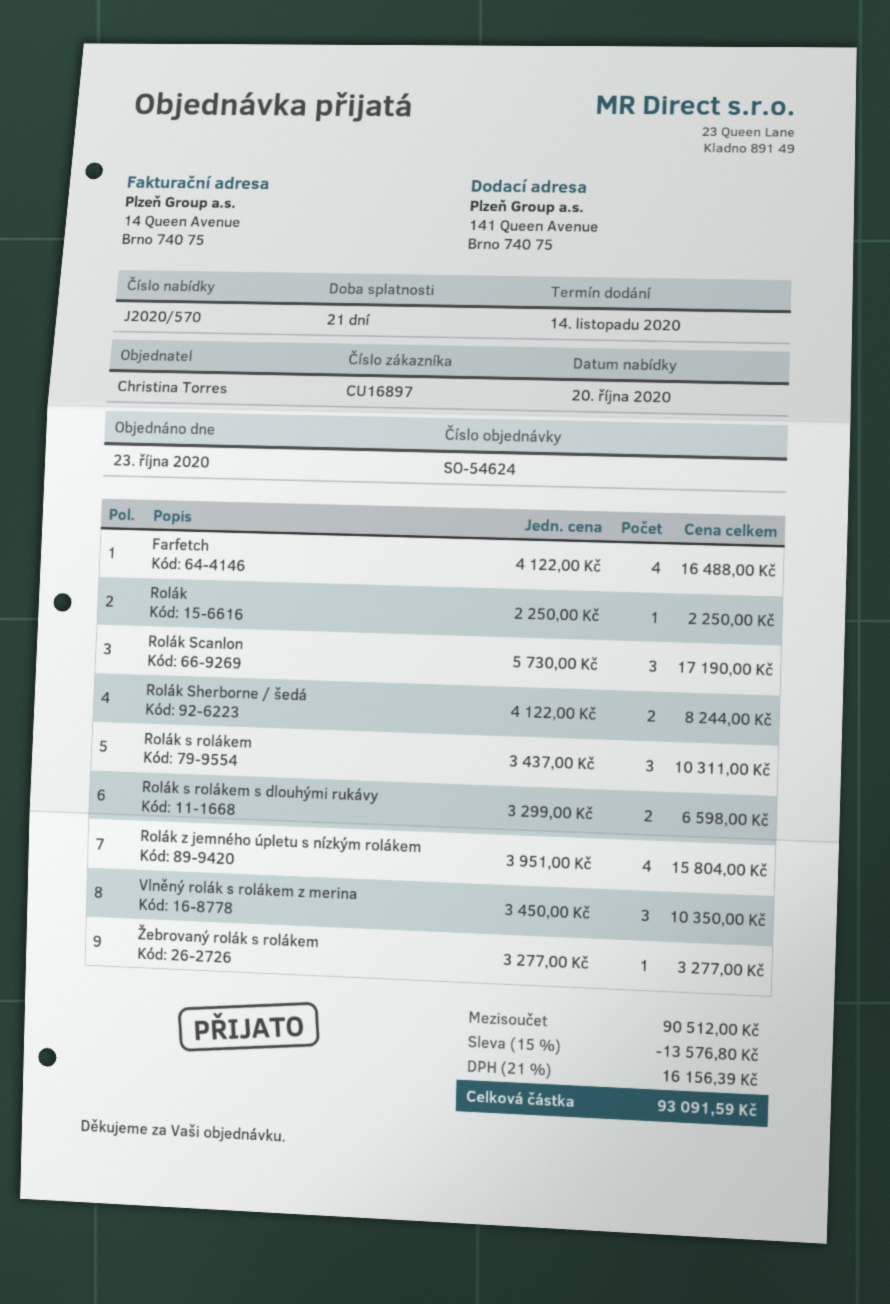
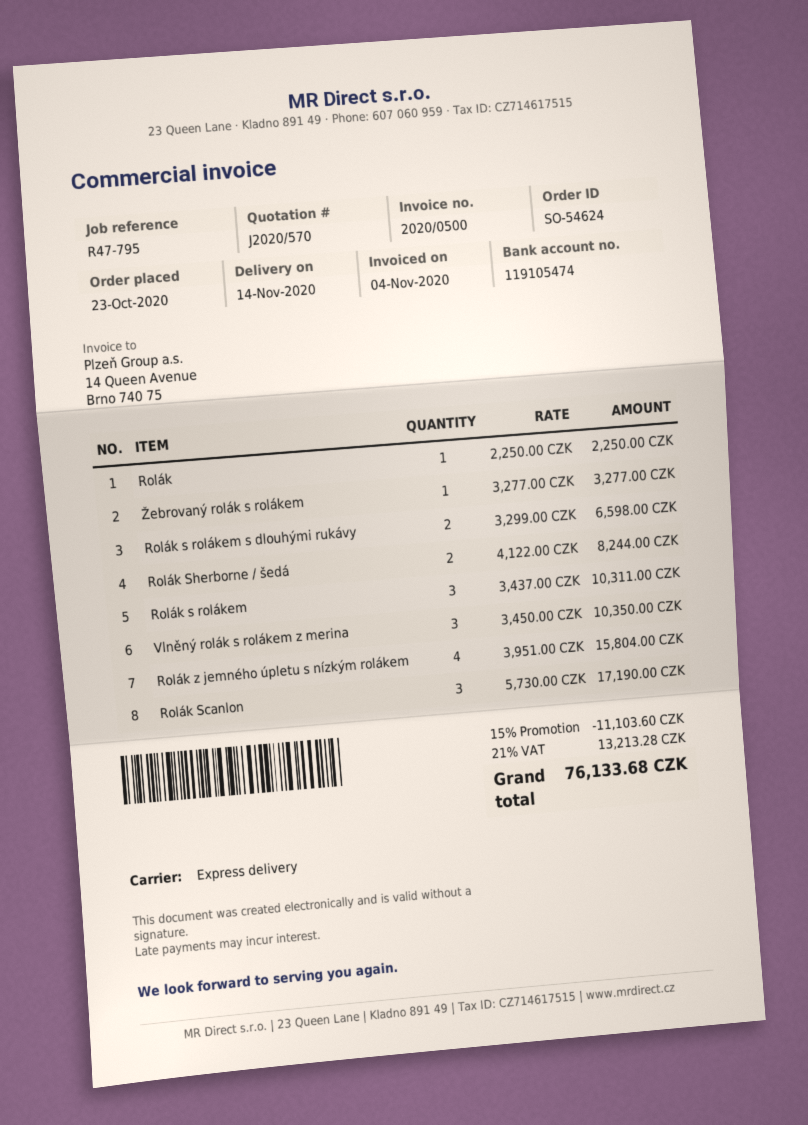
Farfetch: 4 x 4122.00 = 16488.00 -> none
discount: 15% = 13576.80 -> 15% = 11103.60
tax: 21% = 16156.39 -> 21% = 13213.28
total: 93091.59 -> 76133.68

